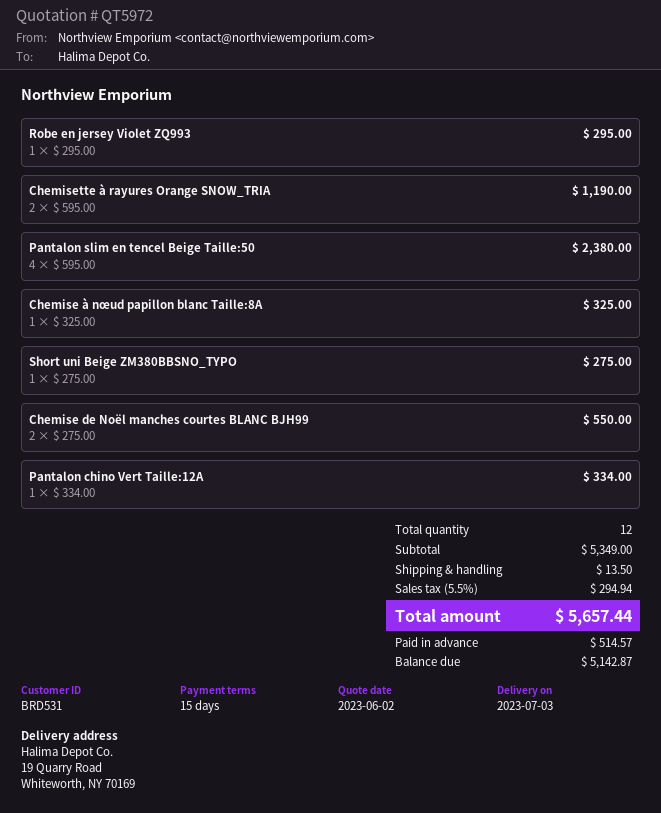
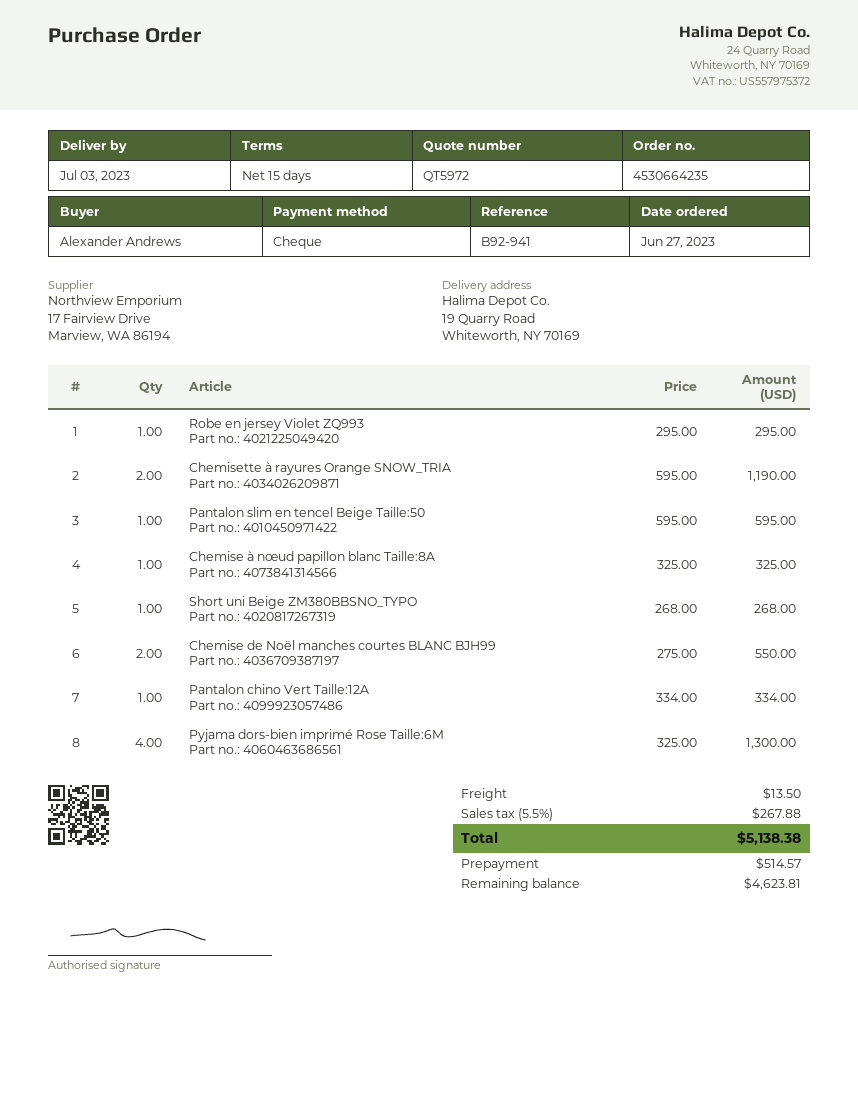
Pantalon slim en tencel Beige Taille:50: 4 x 595.00 = 2380.00 -> 1 x 595.00 = 595.00
Short uni Beige ZM380BBSNO_TYPO: 1 x 275.00 = 275.00 -> 1 x 268.00 = 268.00
Pyjama dors-bien imprimé Rose Taille:6M: none -> 4 x 325.00 = 1300.00
tax: 5.5% = 294.94 -> 5.5% = 267.88
total: 5657.44 -> 5138.38
balance: 5142.87 -> 4623.81

